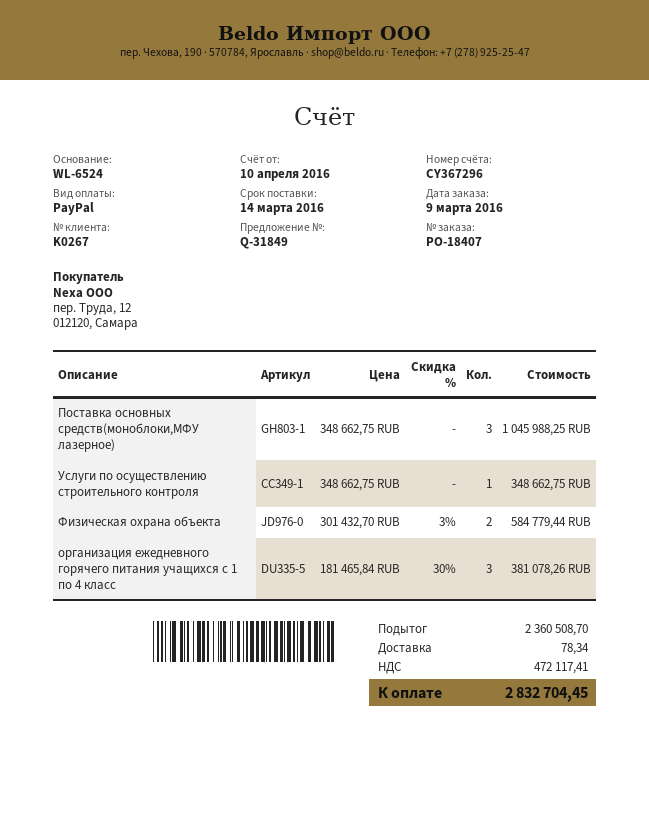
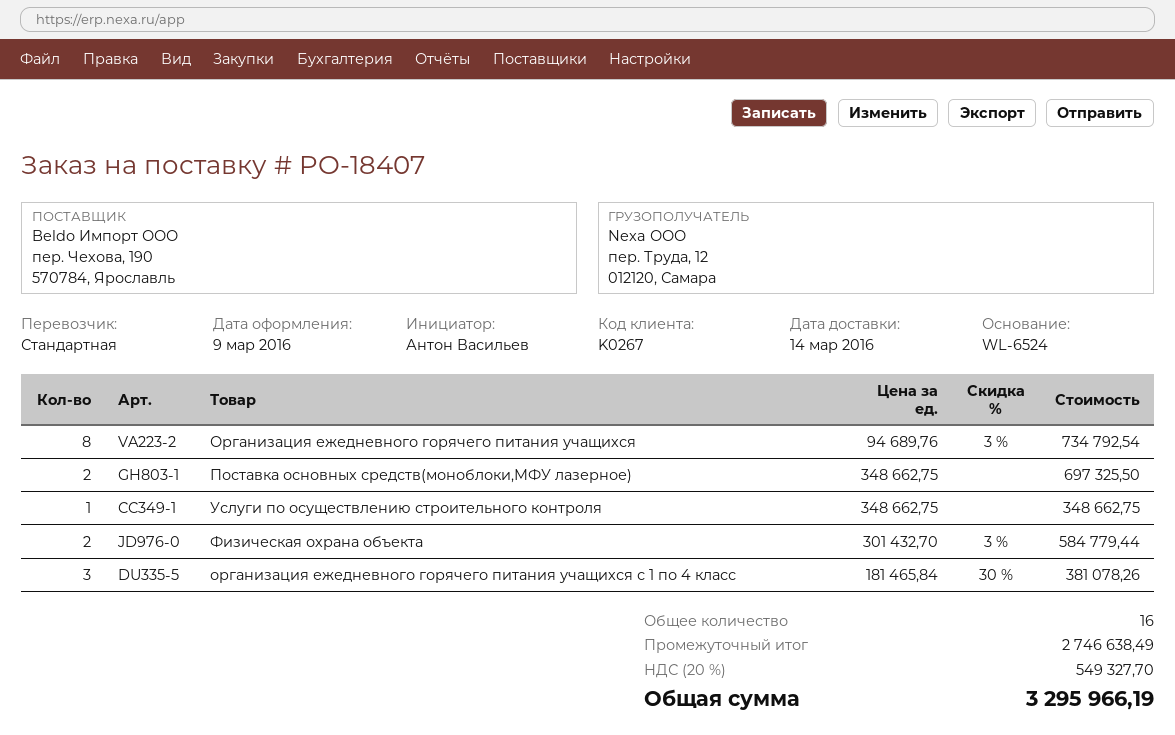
Поставка основных средств(моноблоки,МФУ лазерное): 3 x 348662.75 = 1045988.25 -> 2 x 348662.75 = 697325.50
Организация ежедневного горячего питания учащихся: none -> 8 x 94689.76 - 3% = 734792.54
subtotal: 2360508.70 -> 2746638.49
shipping: 78.34 -> none
tax: 472117.41 -> 549327.70
total: 2832704.45 -> 3295966.19

